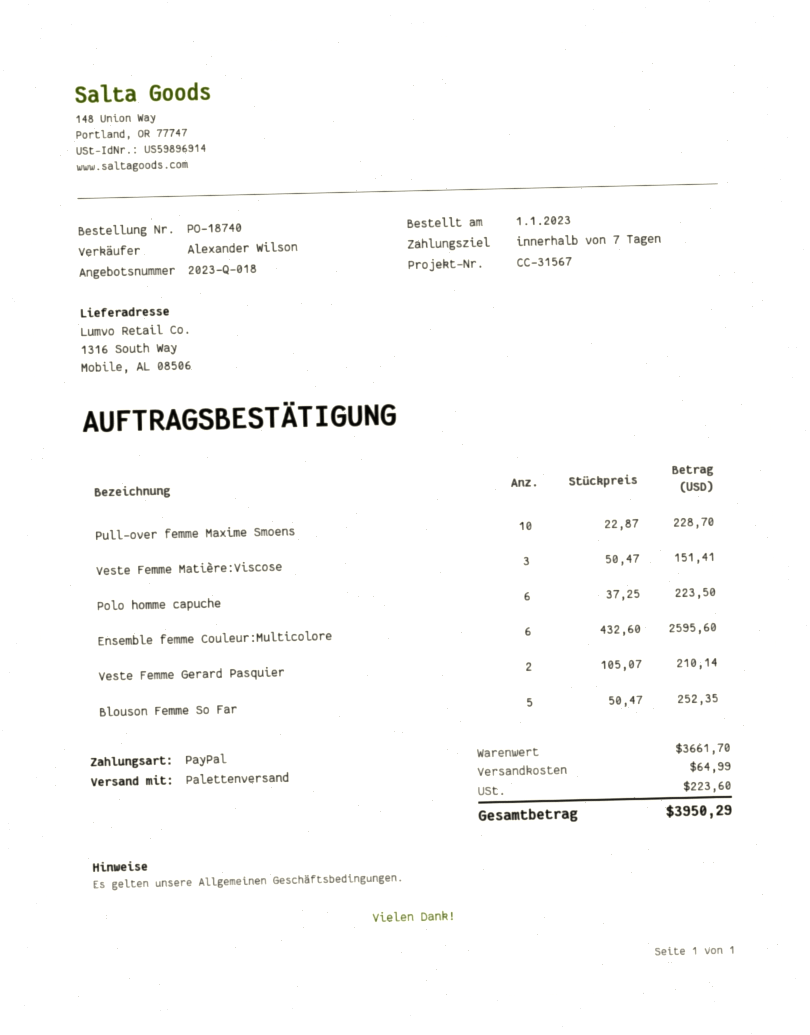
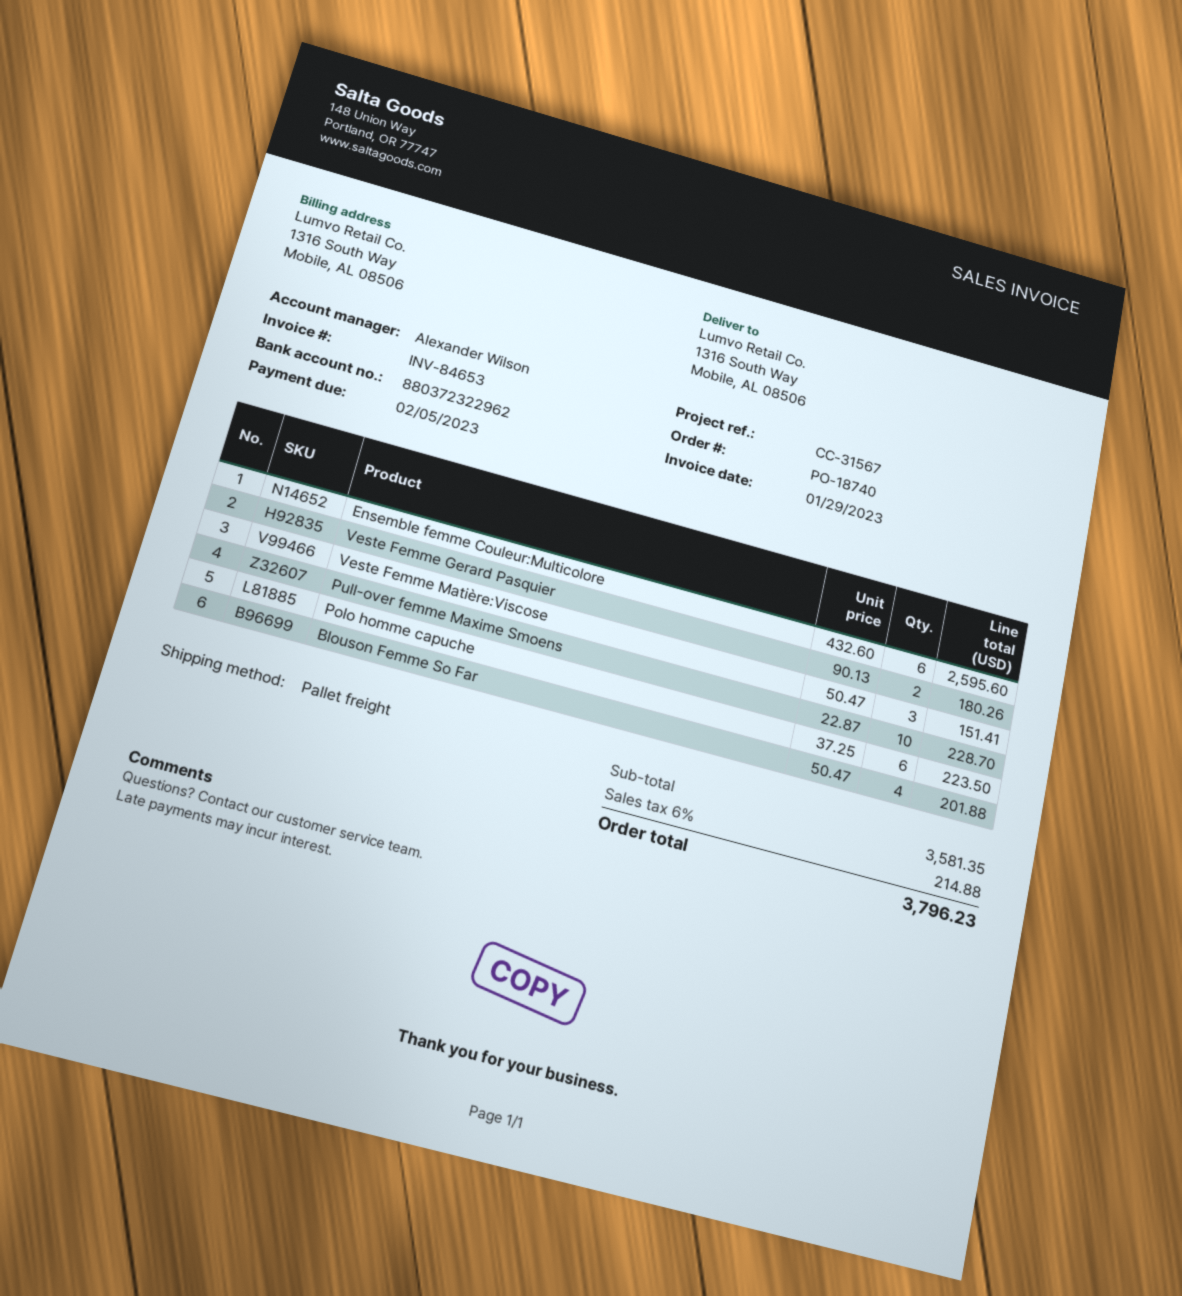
Veste Femme Gerard Pasquier: 2 x 105.07 = 210.14 -> 2 x 90.13 = 180.26
Blouson Femme So Far: 5 x 50.47 = 252.35 -> 4 x 50.47 = 201.88
subtotal: 3661.70 -> 3581.35
shipping: 64.99 -> none
tax: 223.60 -> 214.88
total: 3950.29 -> 3796.23

